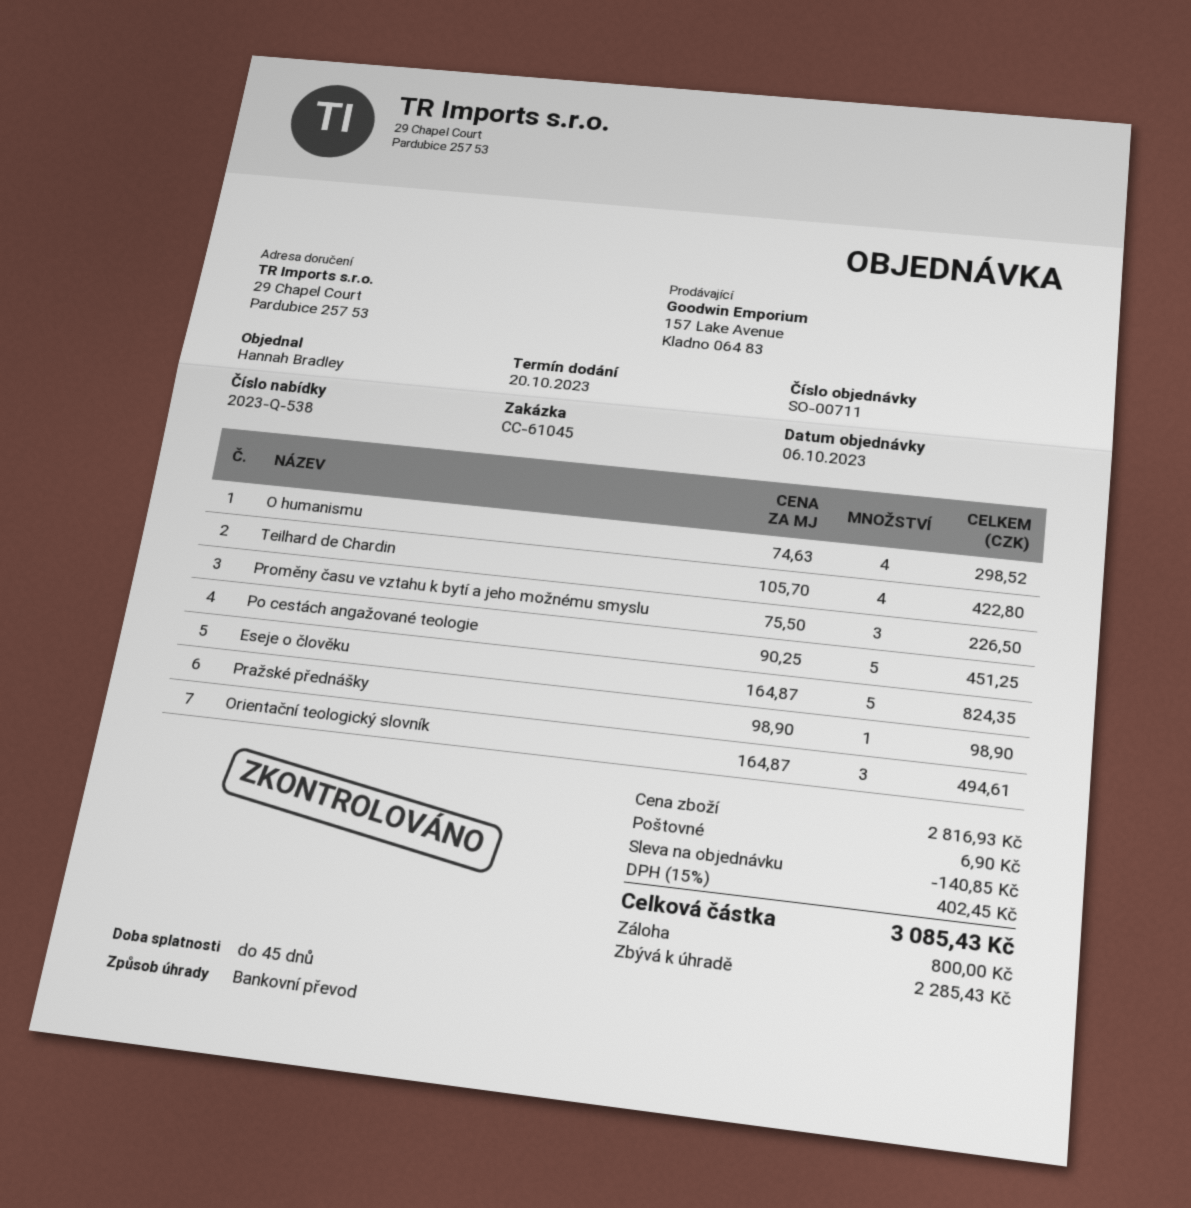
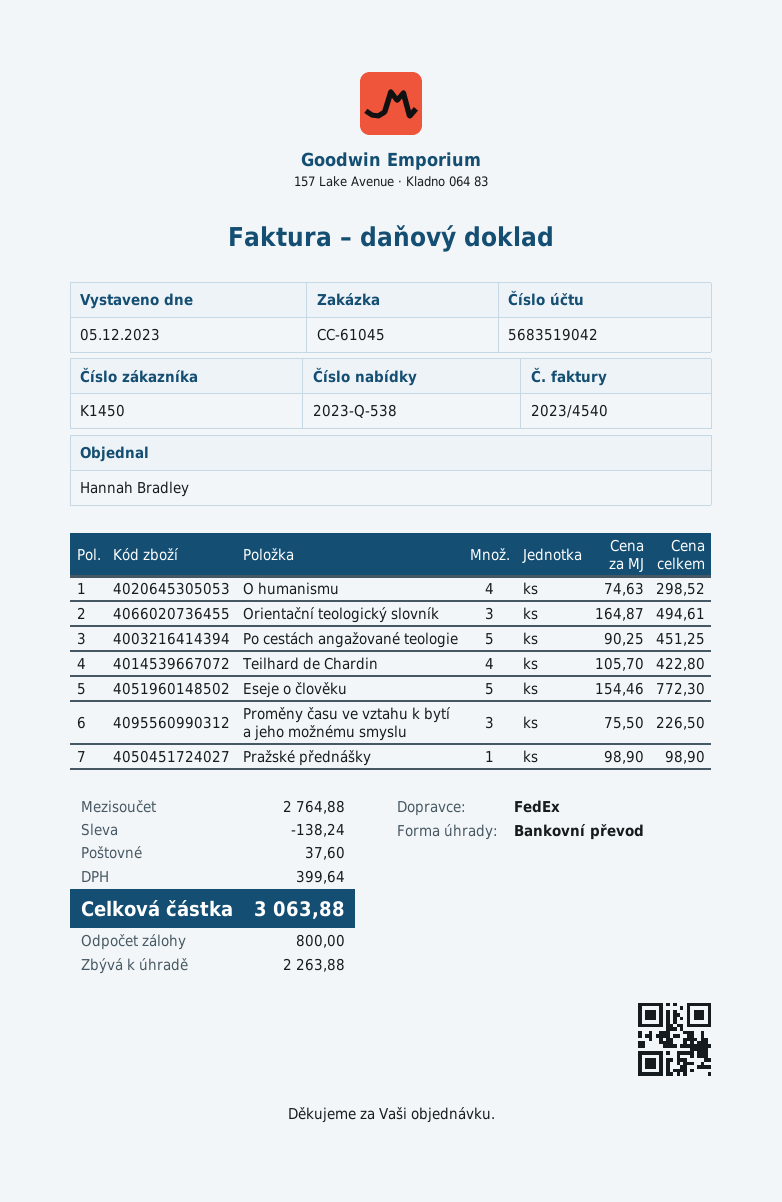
Eseje o člověku: 5 x 164.87 = 824.35 -> 5 x 154.46 = 772.30
subtotal: 2816.93 -> 2764.88
discount: 140.85 -> 138.24
shipping: 6.90 -> 37.60
tax: 402.45 -> 399.64
total: 3085.43 -> 3063.88
balance: 2285.43 -> 2263.88

